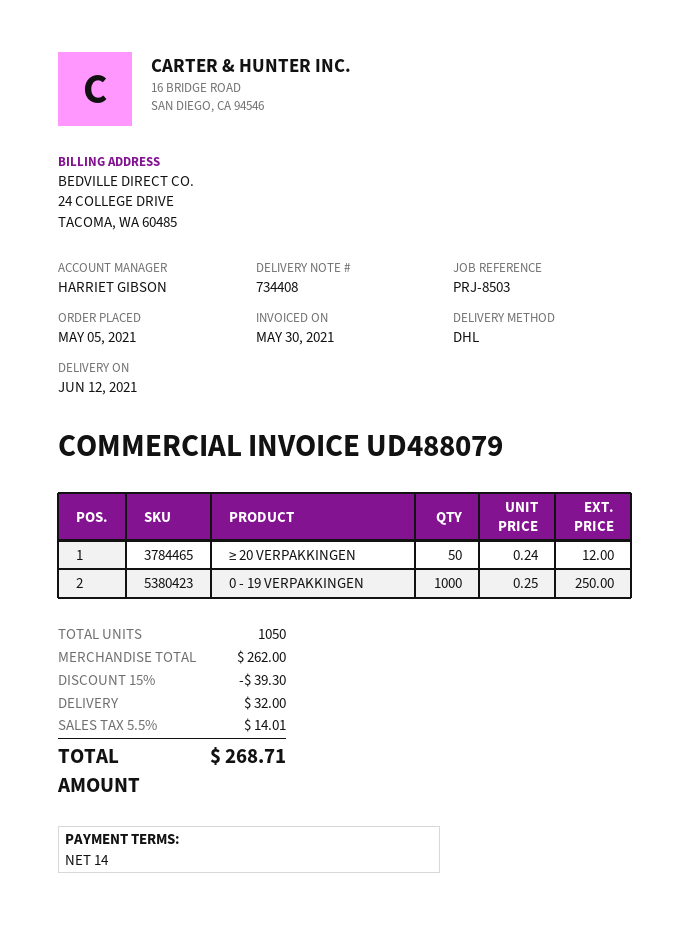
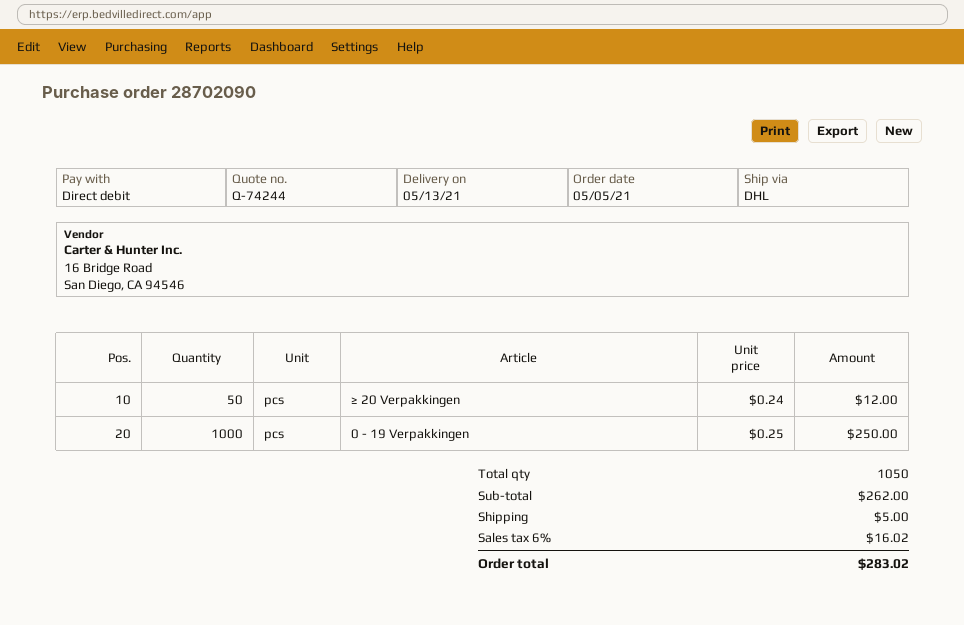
delivery date: 2021-06-12 -> 2021-05-13
discount: 15% = 39.30 -> none
shipping: 32.00 -> 5.00
tax: 5.5% = 14.01 -> 6% = 16.02
total: 268.71 -> 283.02

